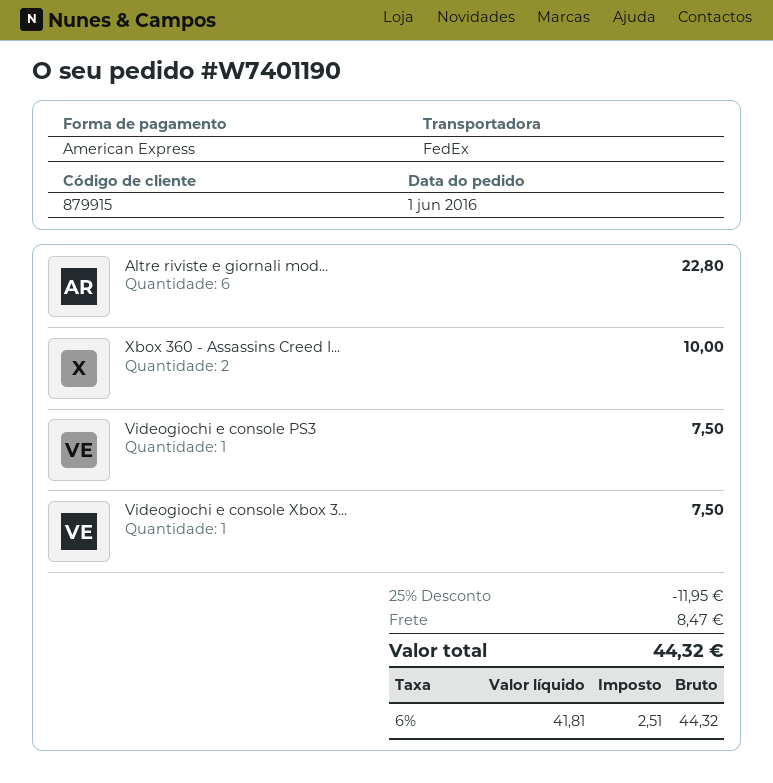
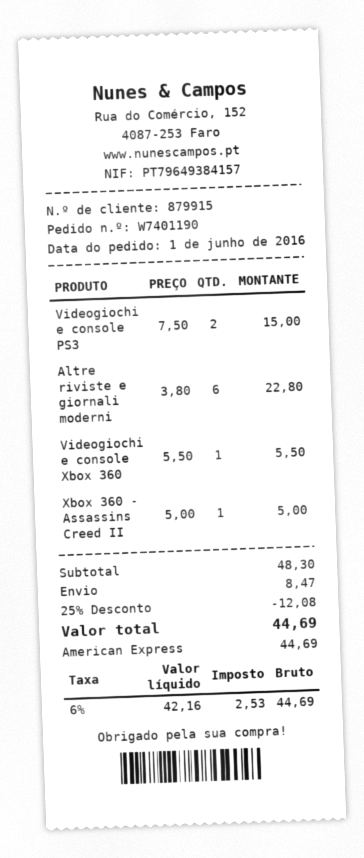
Xbox 360 - Assassins Creed I...: 2 for 10.00 -> 1 for 5.00
Videogiochi e console PS3: 1 for 7.50 -> 2 for 15.00
Videogiochi e console Xbox 3...: 1 for 7.50 -> 1 for 5.50
discount: 25% = 11.95 -> 25% = 12.08
net: 41.81 -> 42.16
tax: 6% = 2.51 -> 6% = 2.53
total: 44.32 -> 44.69

